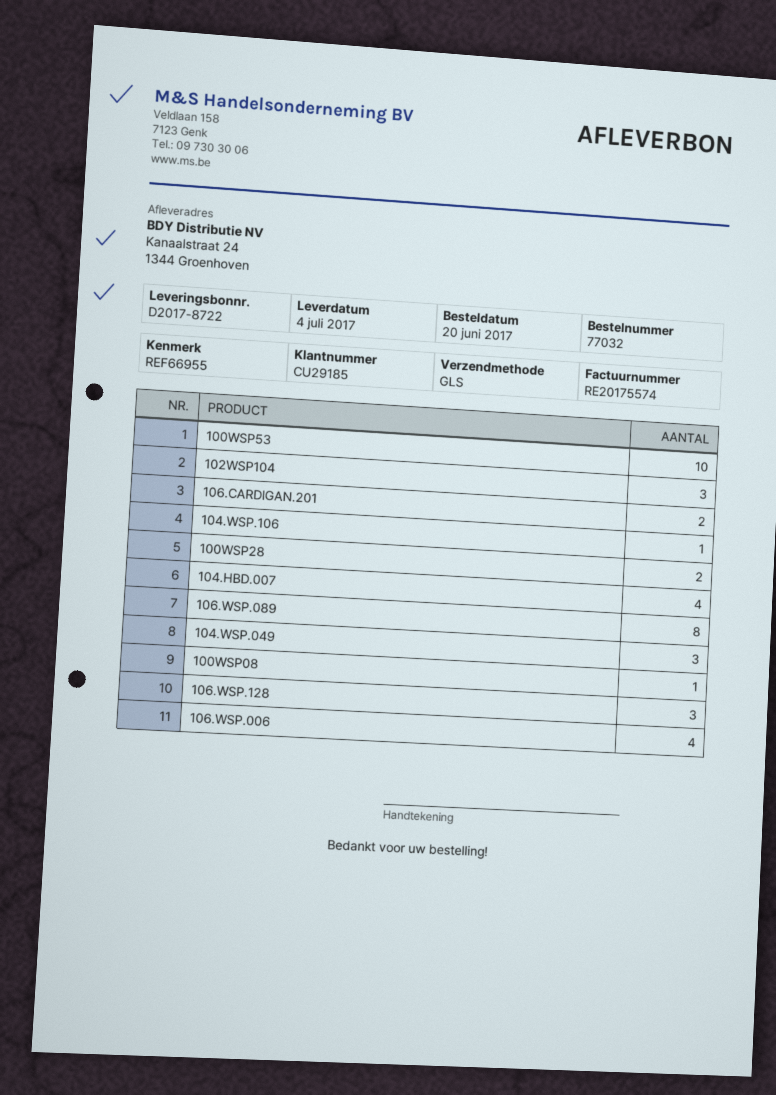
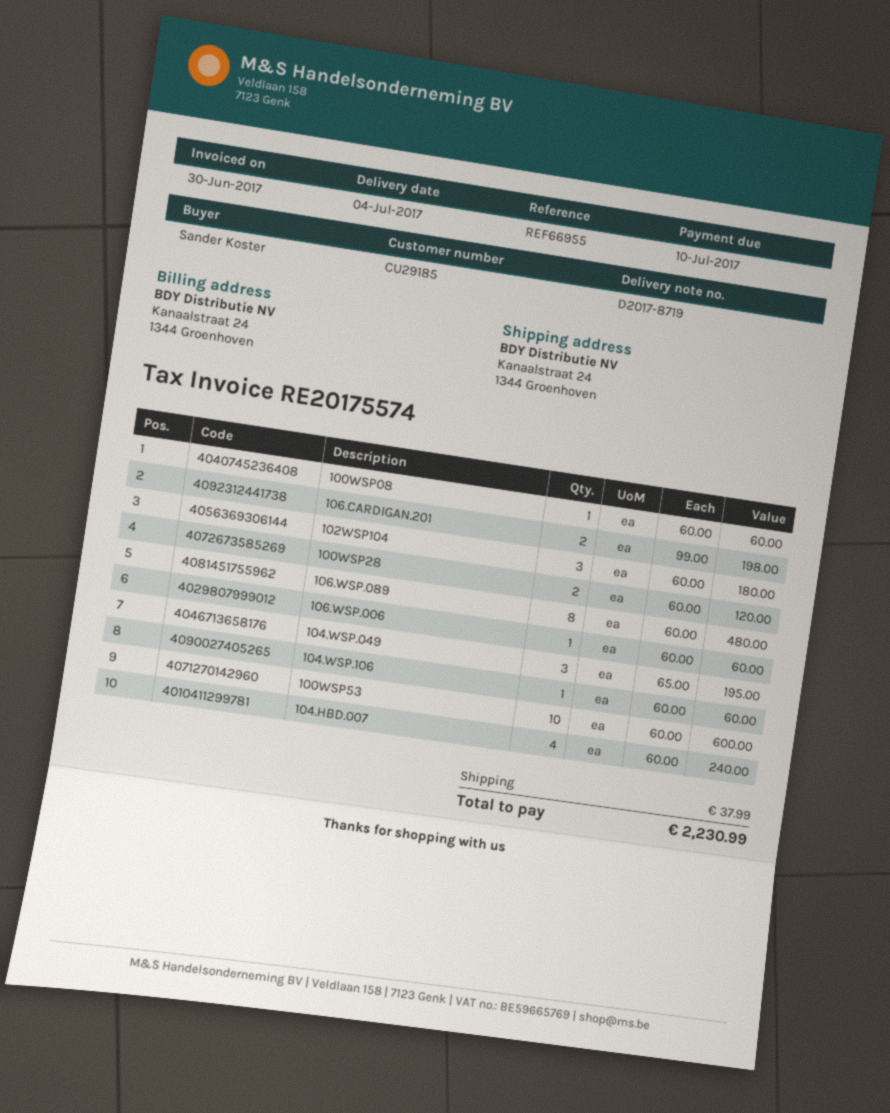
delivery note number: D2017-8722 -> D2017-8719
106.WSP.128: 3 -> none
106.WSP.006: 4 -> 1

